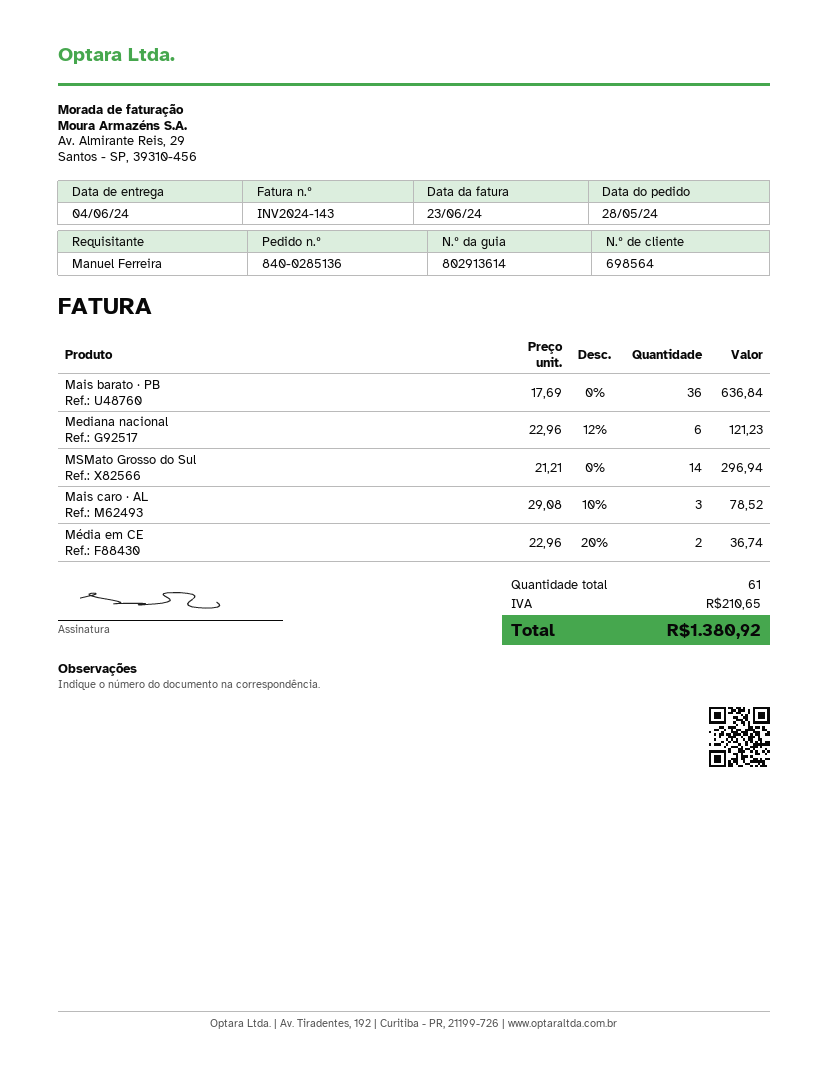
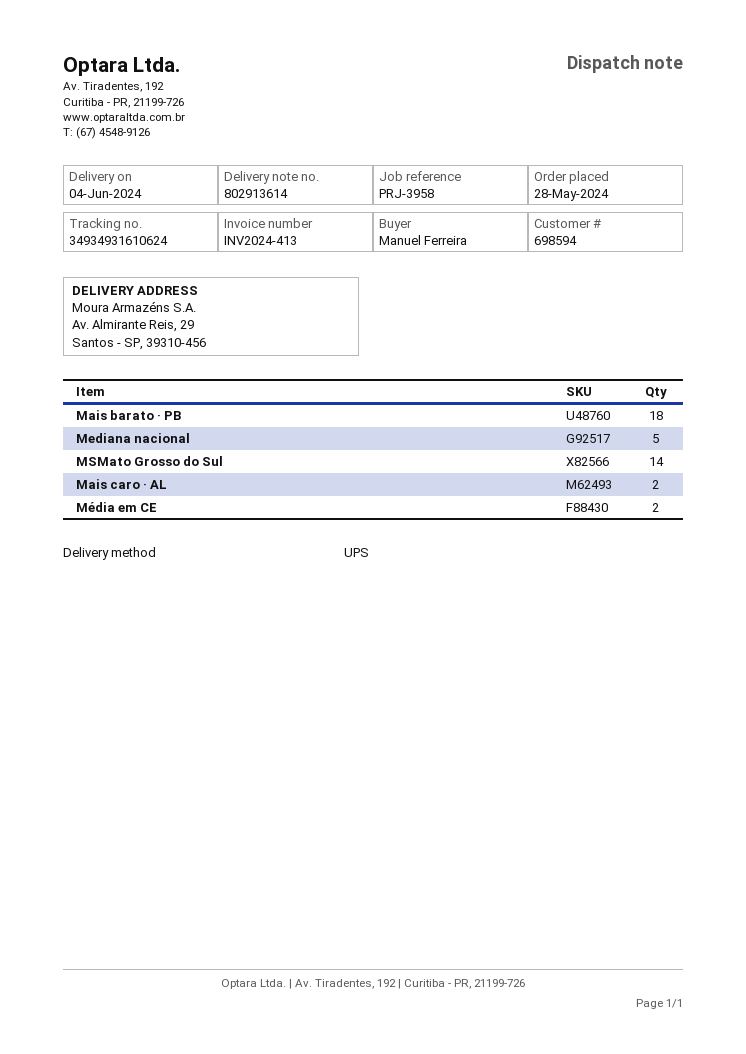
invoice number: INV2024-143 -> INV2024-413
customer number: 698564 -> 698594
Mais barato · PB: 36 -> 18
Mediana nacional: 6 -> 5
Mais caro · AL: 3 -> 2

